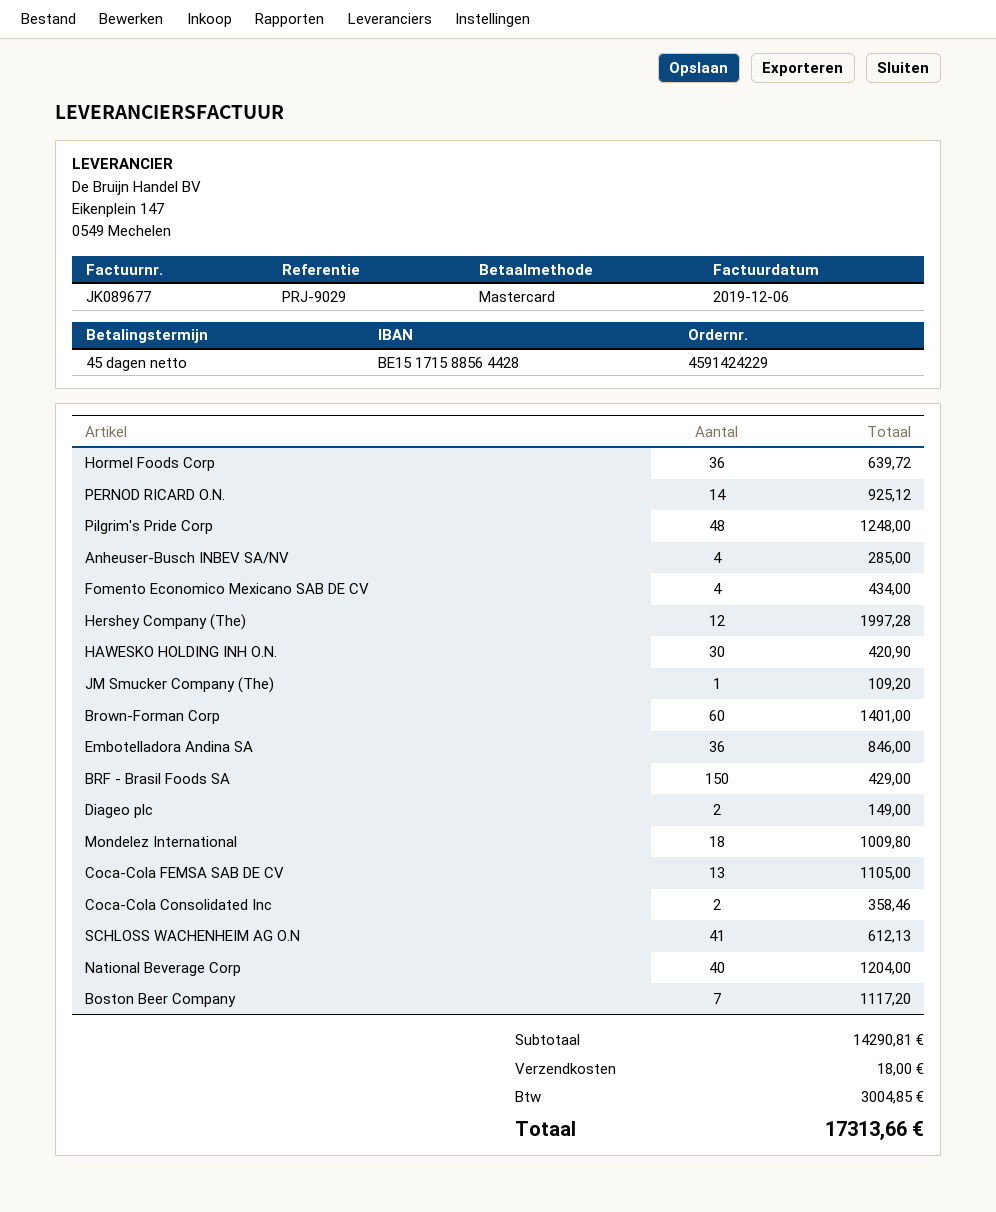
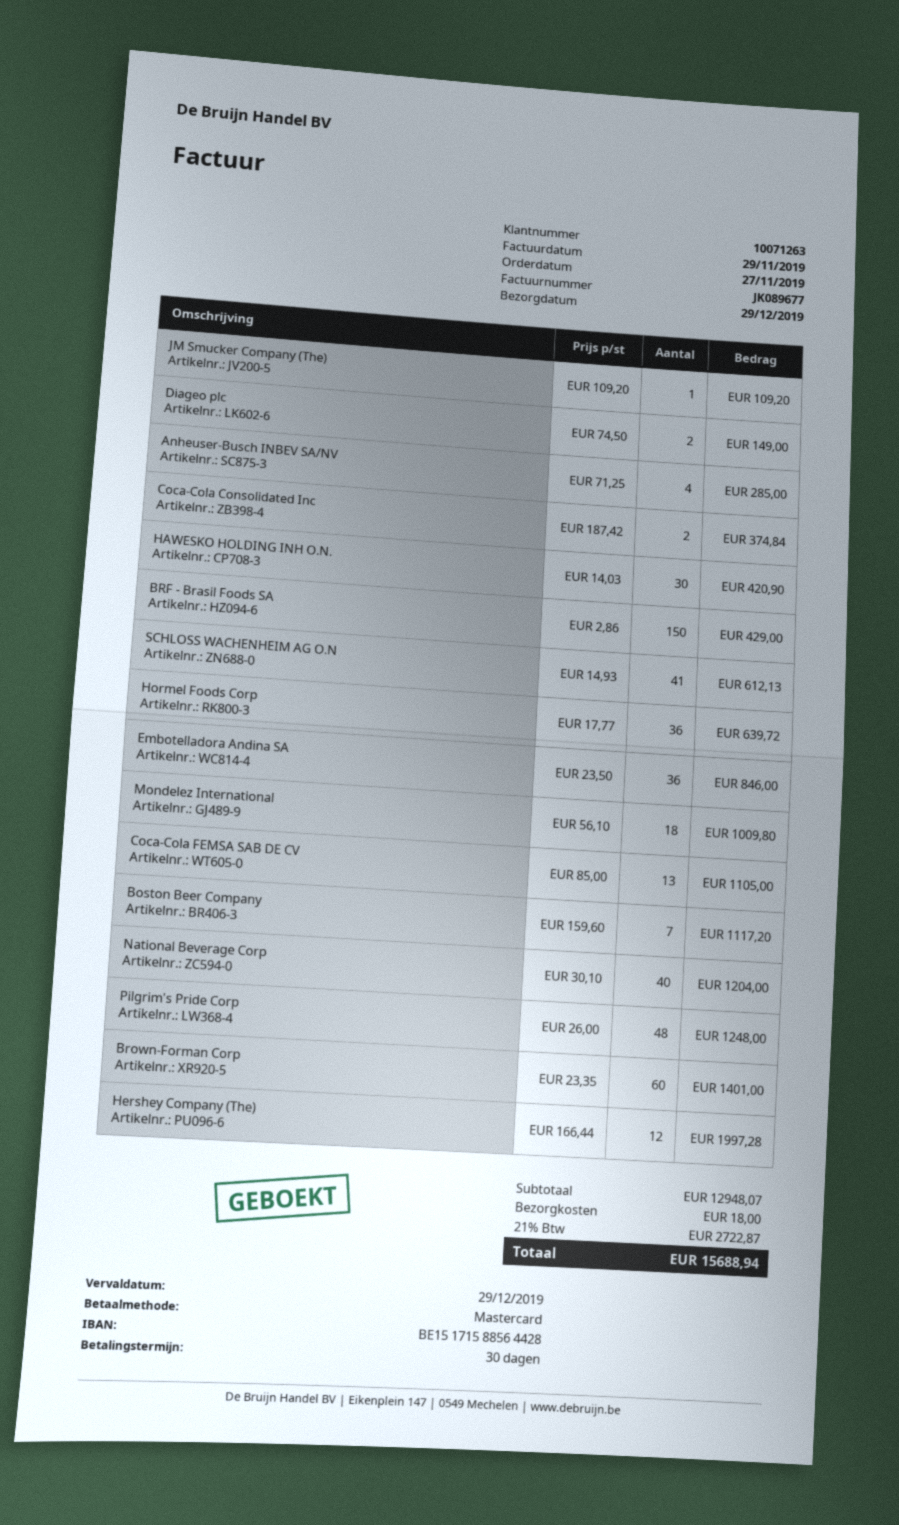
invoice date: 2019-12-06 -> 2019-11-29
payment terms: 45 days -> 30 days
PERNOD RICARD O.N.: 14 for 925.12 -> none
Fomento Economico Mexicano SAB DE CV: 4 for 434.00 -> none
Coca-Cola Consolidated Inc: 2 for 358.46 -> 2 for 374.84
subtotal: 14290.81 -> 12948.07
tax: 3004.85 -> 2722.87
total: 17313.66 -> 15688.94

